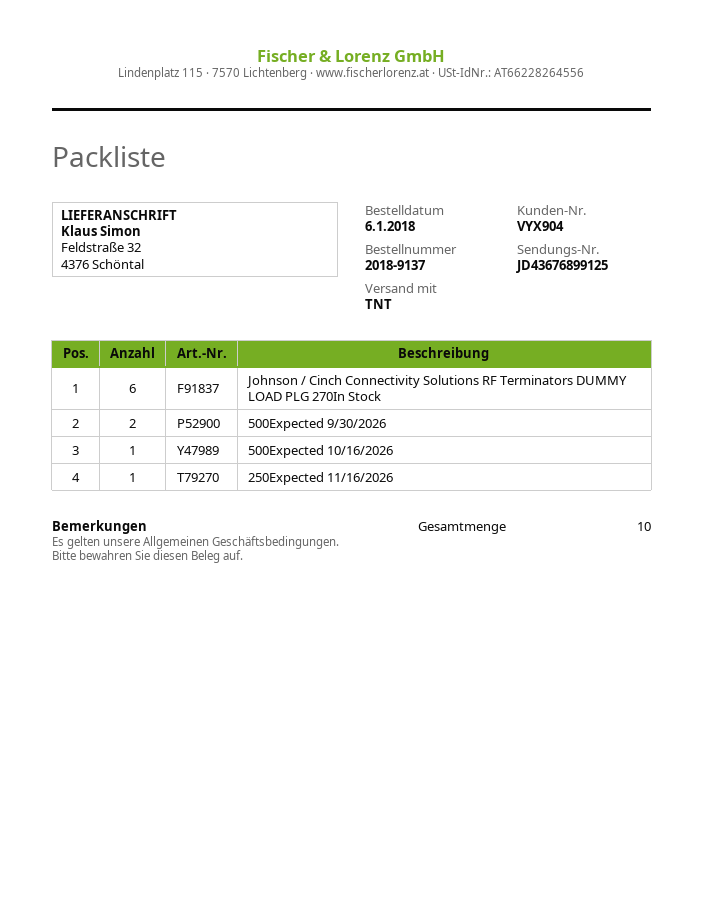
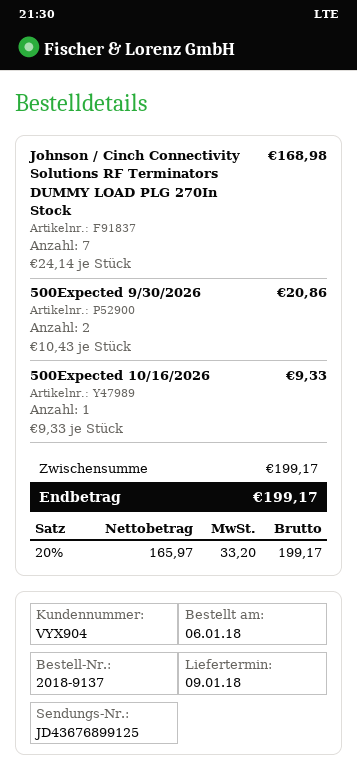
Johnson / Cinch Connectivity Solutions RF Terminators DUMMY LOAD PLG 270In Stock: 6 -> 7
250Expected 11/16/2026: 1 -> none

